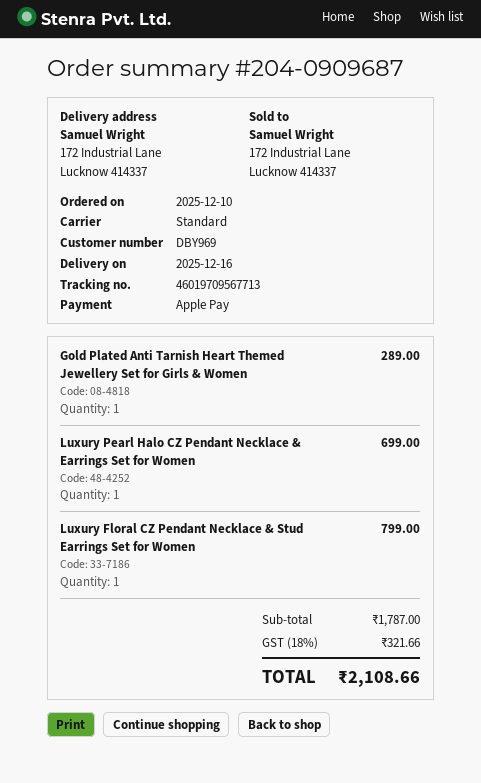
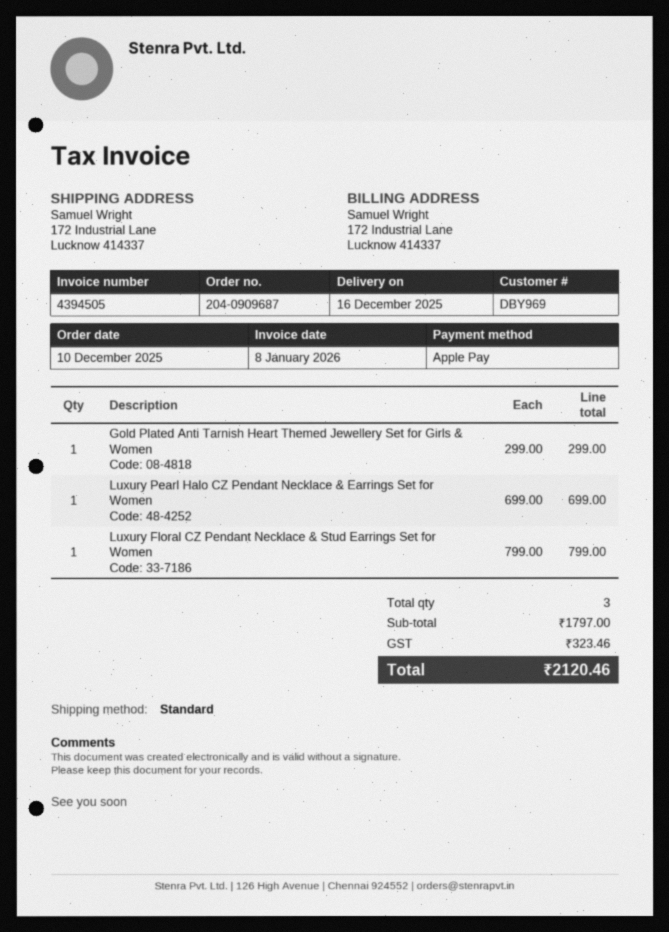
Gold Plated Anti Tarnish Heart Themed Jewellery Set for Girls & Women: 1 for 289.00 -> 1 for 299.00
subtotal: 1787.00 -> 1797.00
tax: 321.66 -> 323.46
total: 2108.66 -> 2120.46

